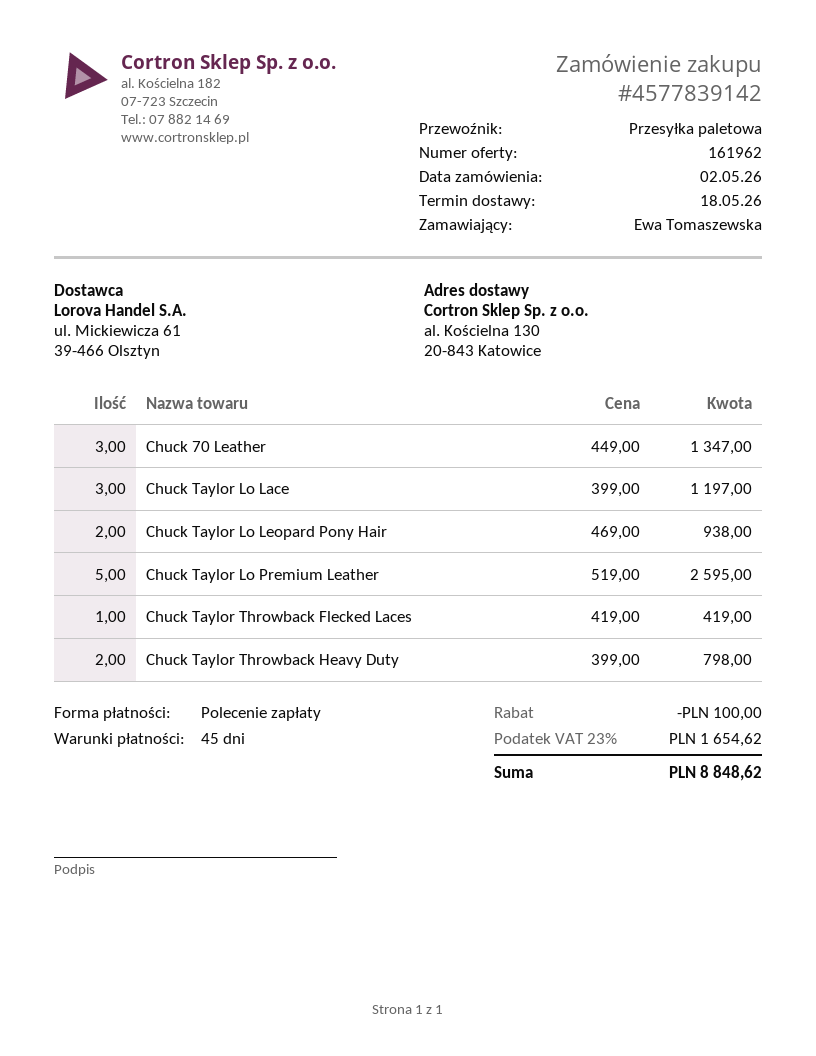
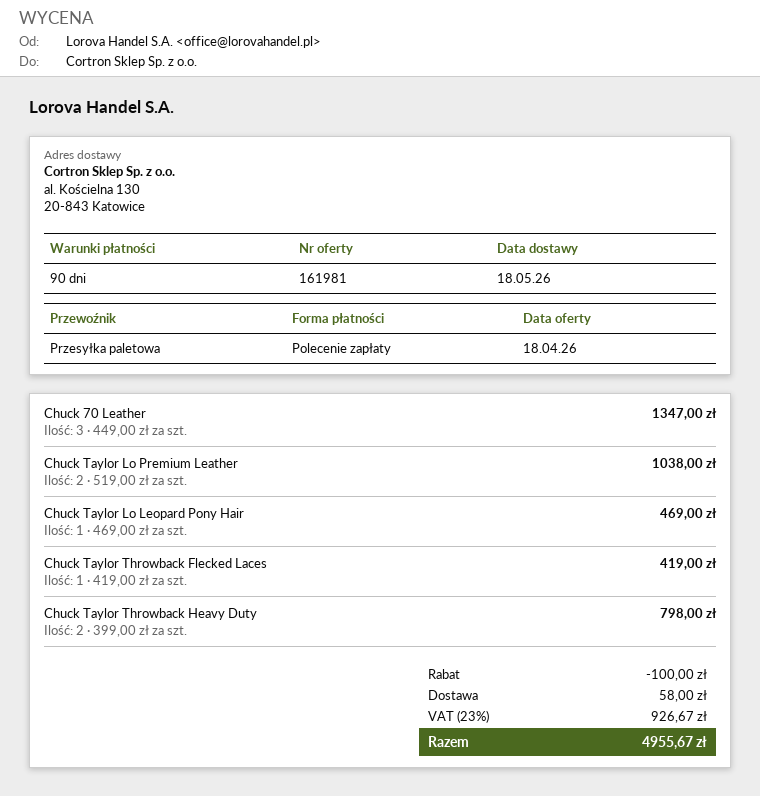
quote number: 161962 -> 161981
payment terms: 45 days -> 90 days
Chuck Taylor Lo Lace: 3 x 399.00 = 1197.00 -> none
Chuck Taylor Lo Leopard Pony Hair: 2 x 469.00 = 938.00 -> 1 x 469.00 = 469.00
Chuck Taylor Lo Premium Leather: 5 x 519.00 = 2595.00 -> 2 x 519.00 = 1038.00
shipping: none -> 58.00
tax: 23% = 1654.62 -> 23% = 926.67
total: 8848.62 -> 4955.67

